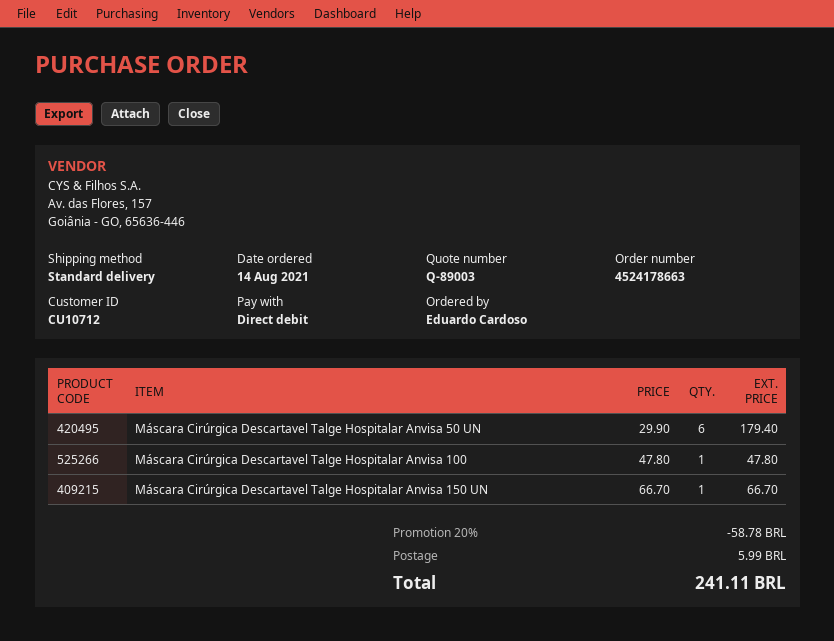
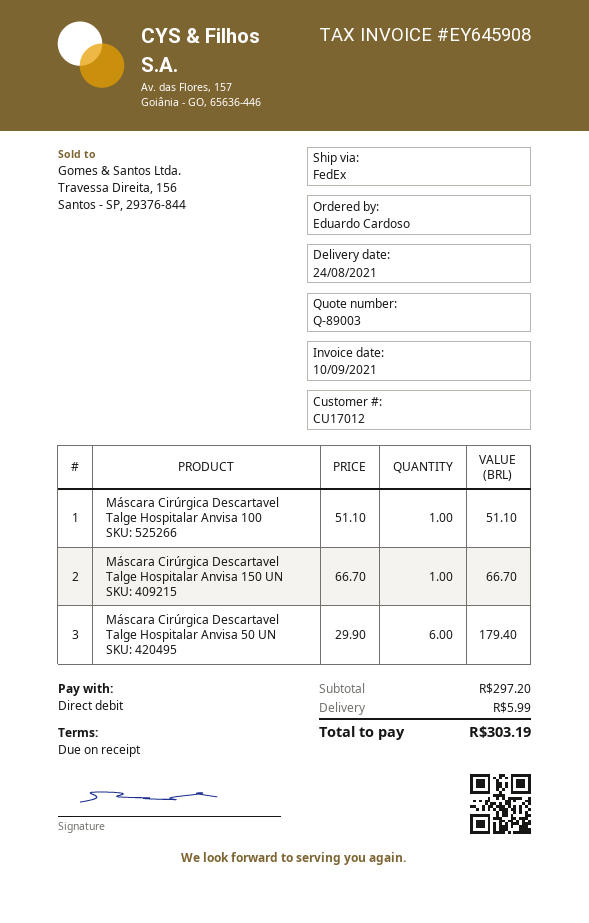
customer number: CU10712 -> CU17012
shipping method: standard -> FedEx
Máscara Cirúrgica Descartavel Talge Hospitalar Anvisa 100: 1 x 47.80 = 47.80 -> 1 x 51.10 = 51.10
discount: 20% = 58.78 -> none
total: 241.11 -> 303.19

